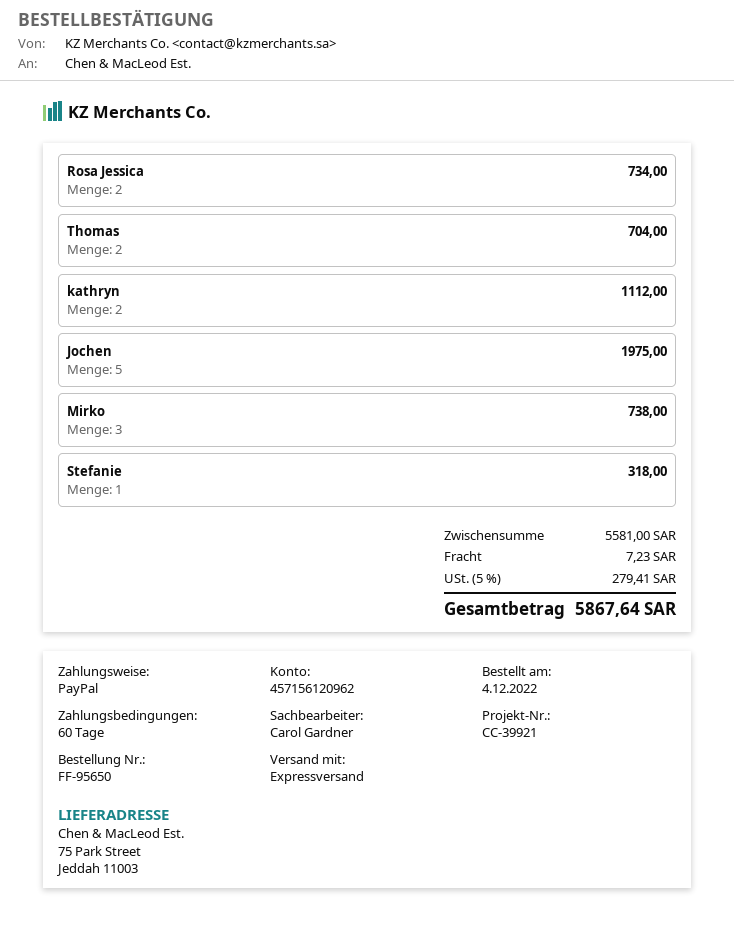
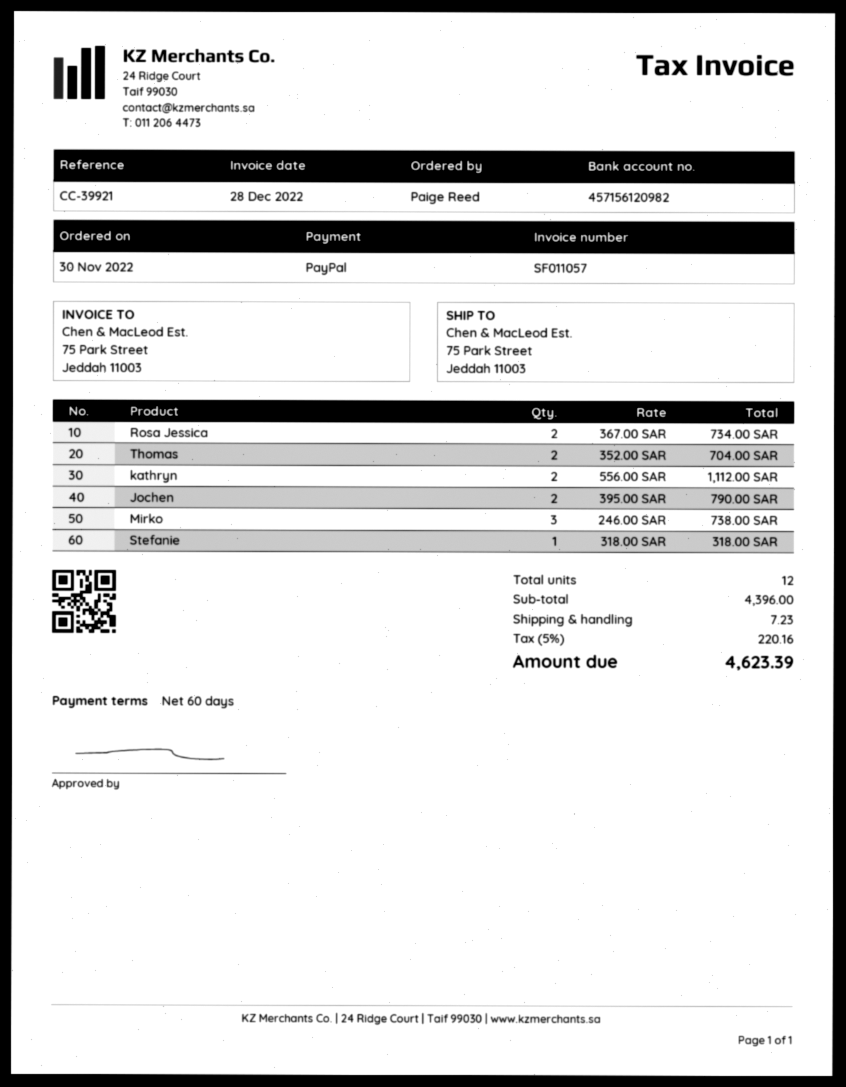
order date: 2022-12-04 -> 2022-11-30
bank account: 457156120962 -> 457156120982
Jochen: 5 for 1975.00 -> 2 for 790.00
subtotal: 5581.00 -> 4396.00
tax: 5% = 279.41 -> 5% = 220.16
total: 5867.64 -> 4623.39

